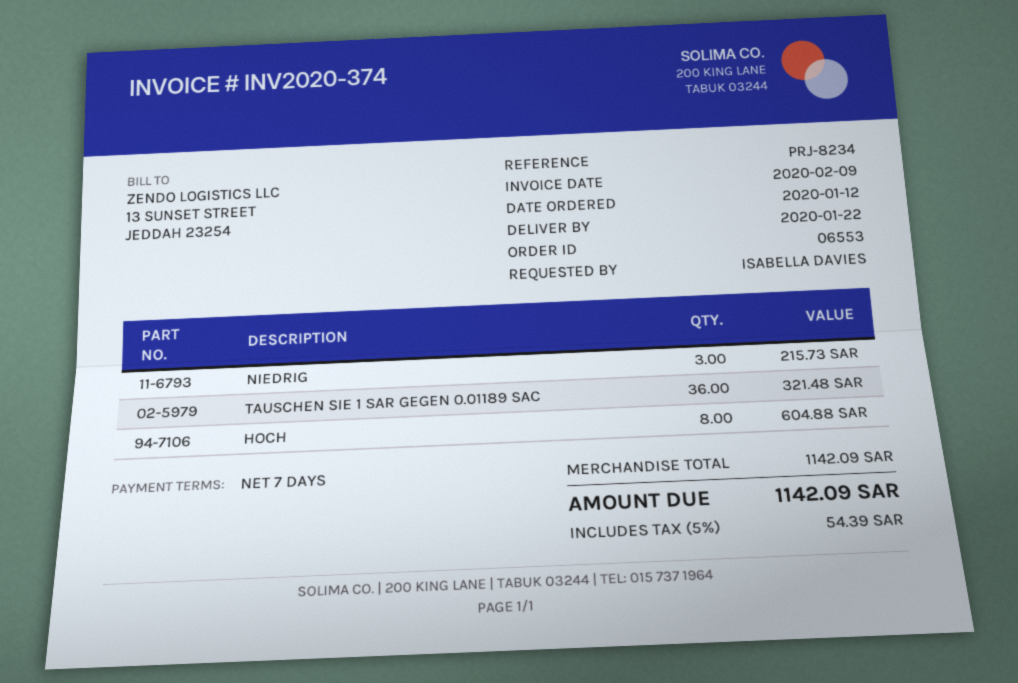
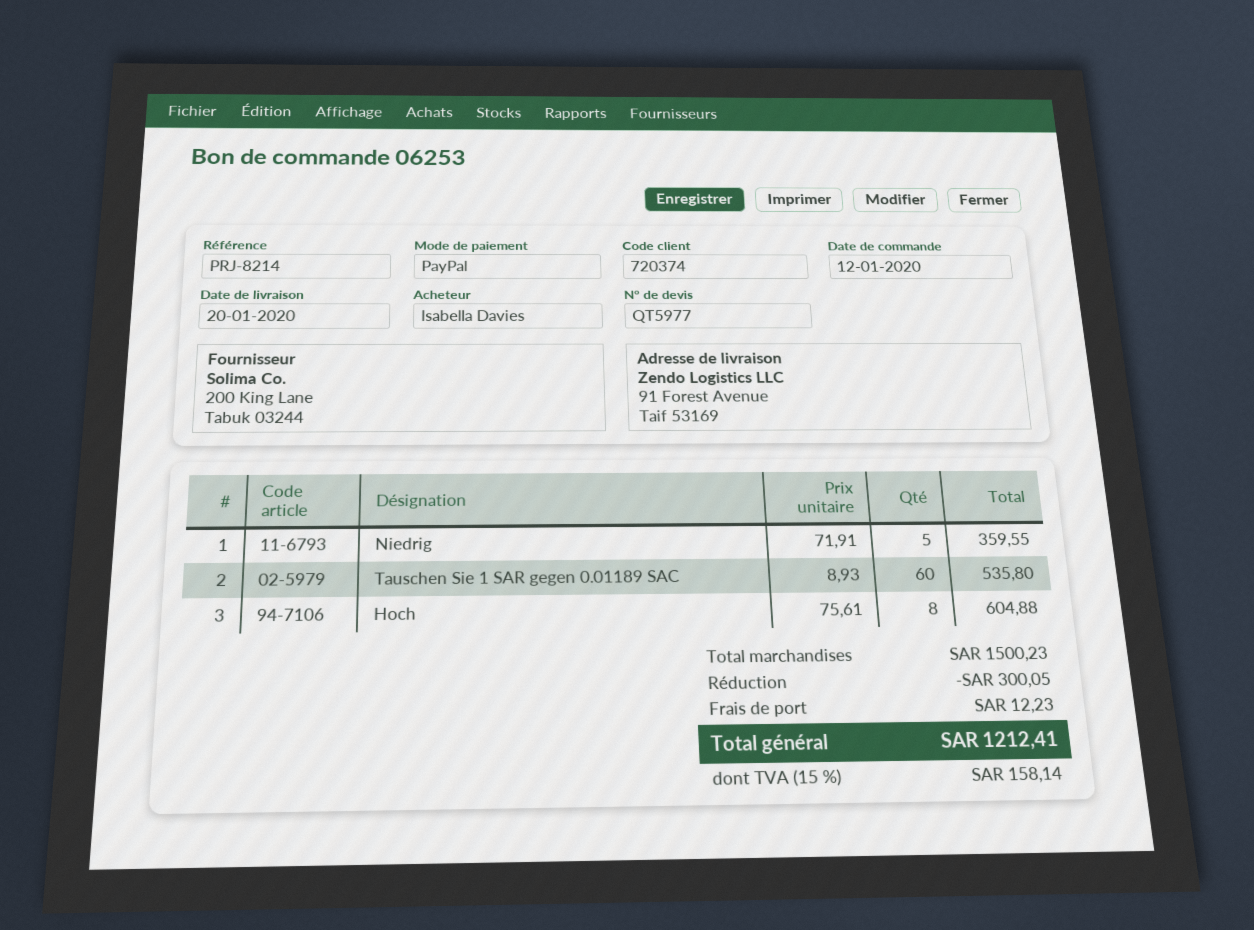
order number: 06553 -> 06253
delivery date: 2020-01-22 -> 2020-01-20
reference: PRJ-8234 -> PRJ-8214
NIEDRIG: 3 for 215.73 -> 5 for 359.55
TAUSCHEN SIE 1 SAR GEGEN 0.01189 SAC: 36 for 321.48 -> 60 for 535.80
subtotal: 1142.09 -> 1500.23
discount: none -> 300.05
shipping: none -> 12.23
tax: 5% = 54.39 -> 15% = 158.14
total: 1142.09 -> 1212.41

